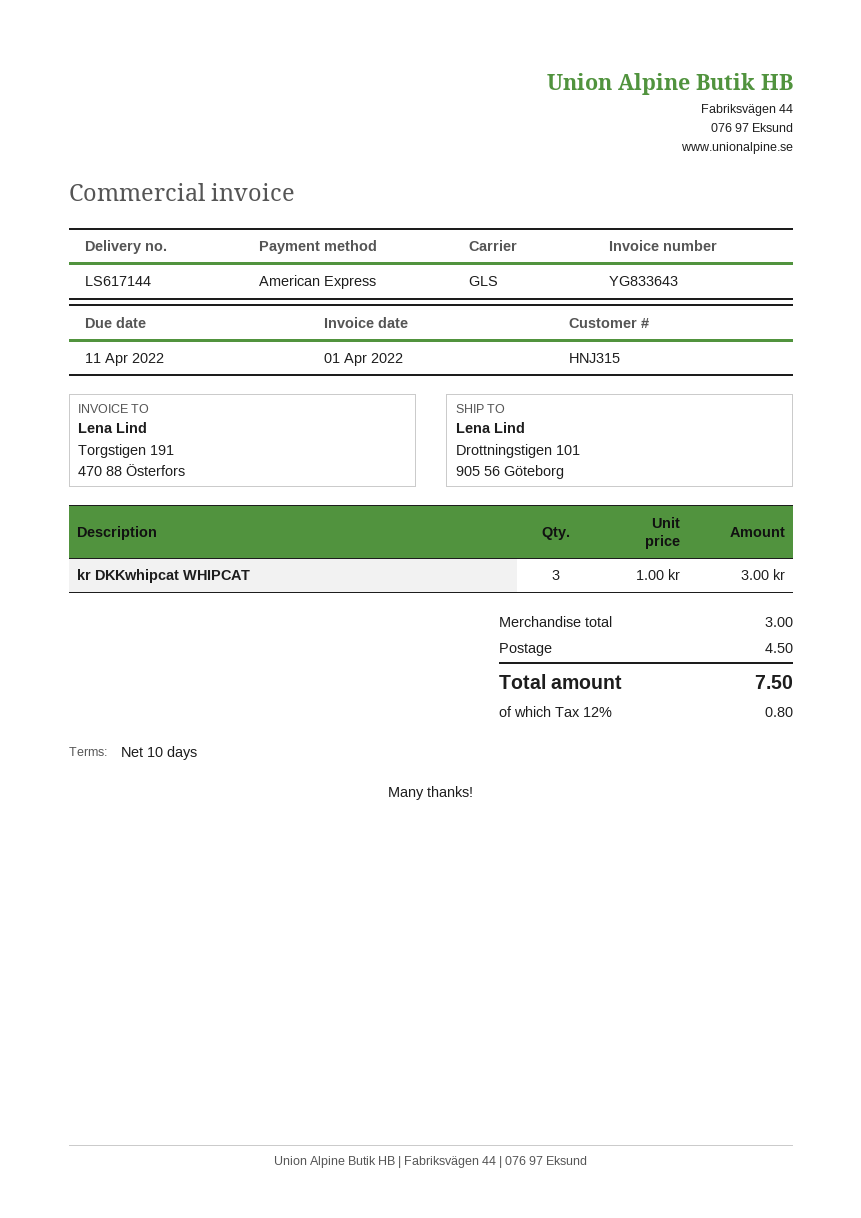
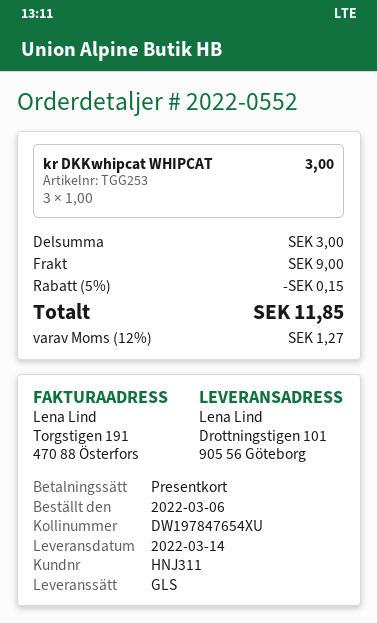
customer number: HNJ315 -> HNJ311
payment method: American Express -> gift card
discount: none -> 5% = 0.15
shipping: 4.50 -> 9.00
tax: 12% = 0.80 -> 12% = 1.27
total: 7.50 -> 11.85

